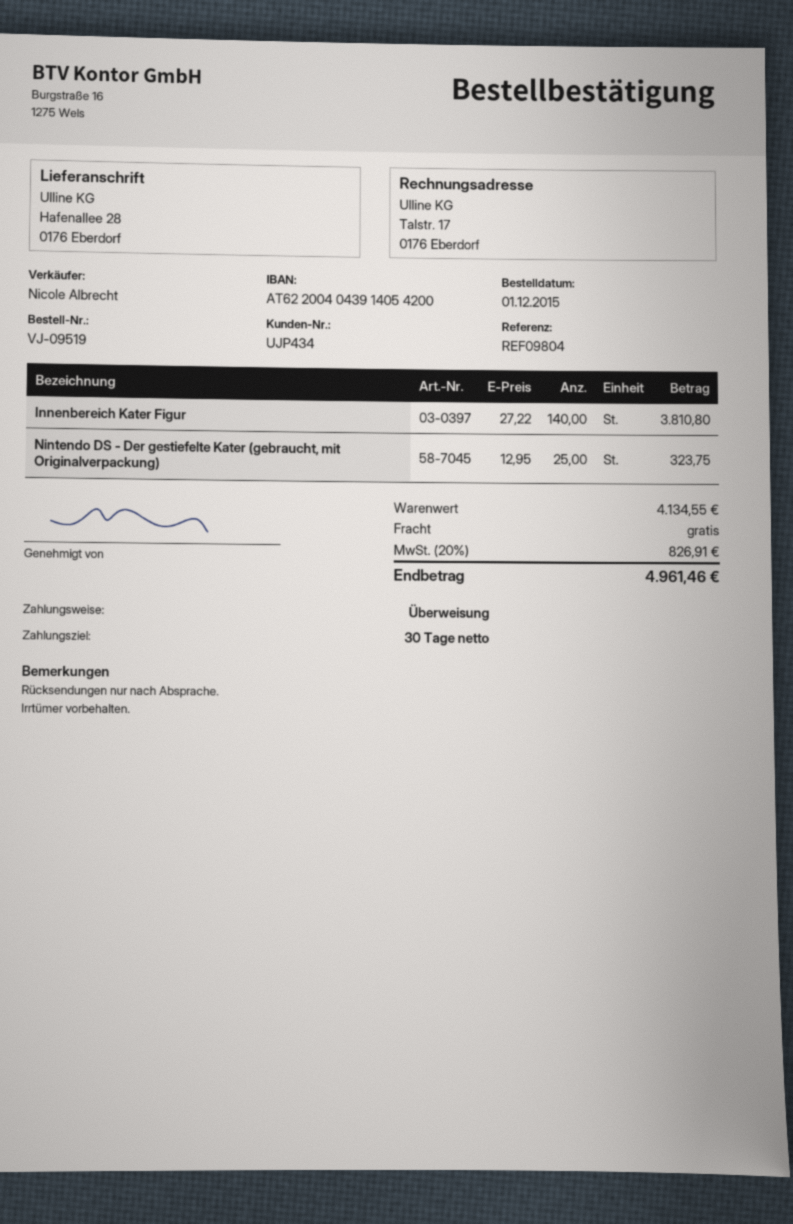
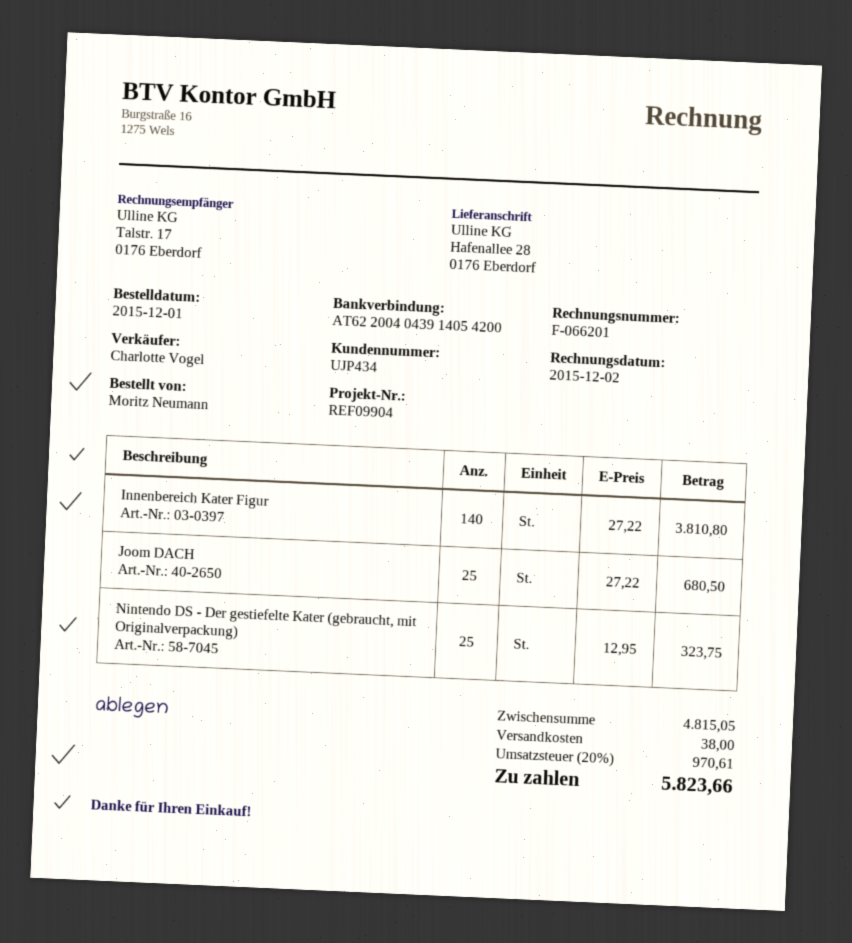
reference: REF09804 -> REF09904
sales rep: Nicole Albrecht -> Charlotte Vogel
Joom DACH: none -> 25 x 27.22 = 680.50
subtotal: 4134.55 -> 4815.05
shipping: 0.00 -> 38.00
tax: 20% = 826.91 -> 20% = 970.61
total: 4961.46 -> 5823.66

